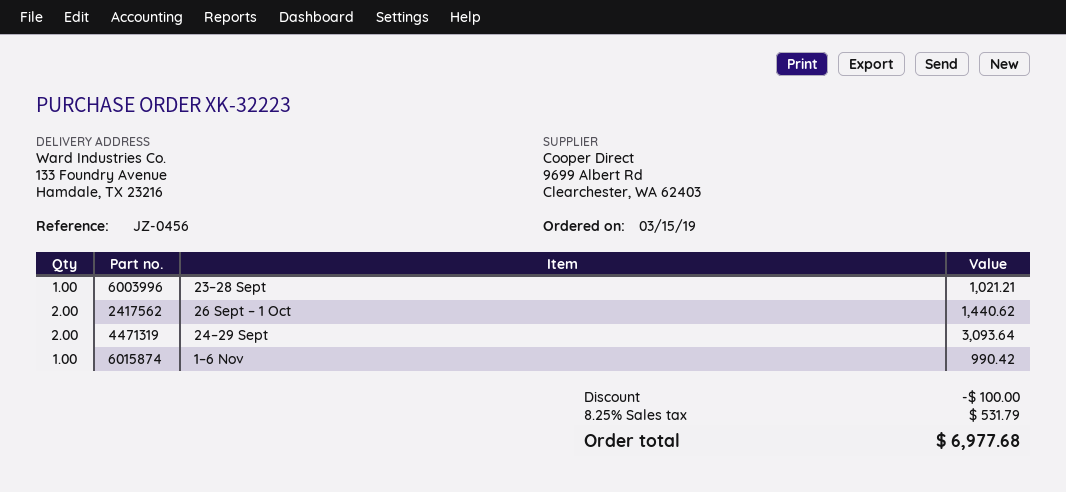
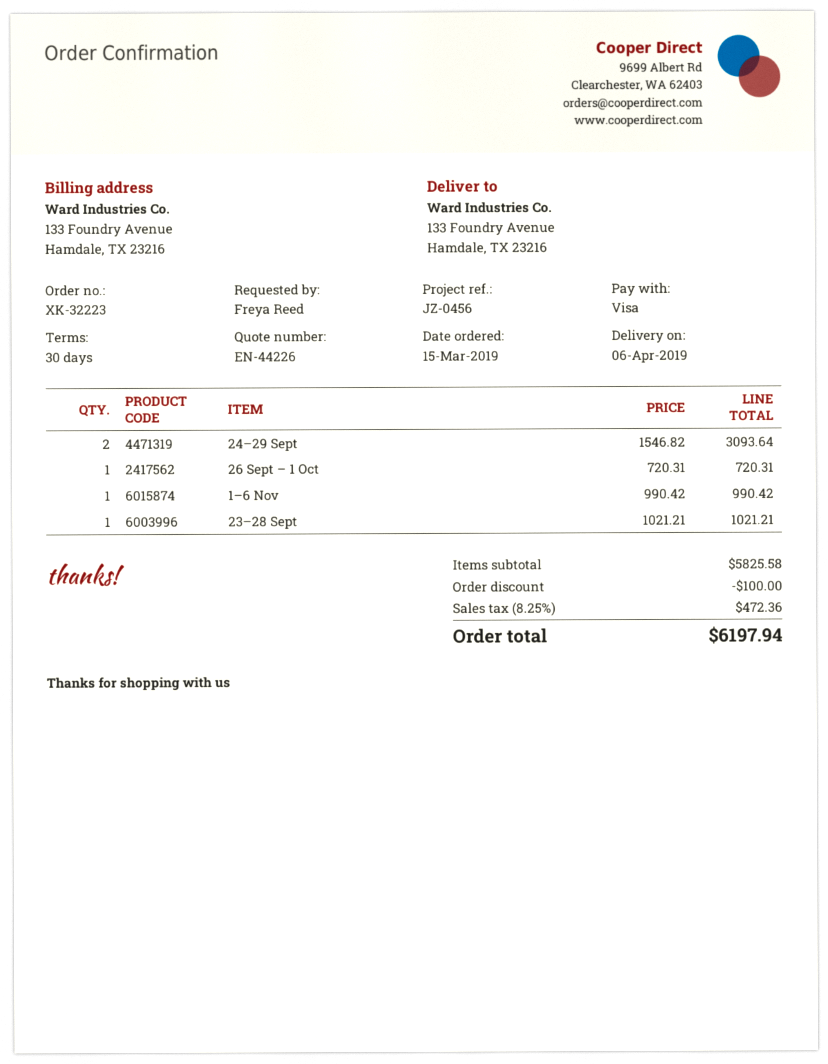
26 Sept – 1 Oct: 2 for 1440.62 -> 1 for 720.31
tax: 8.25% = 531.79 -> 8.25% = 472.36
total: 6977.68 -> 6197.94

